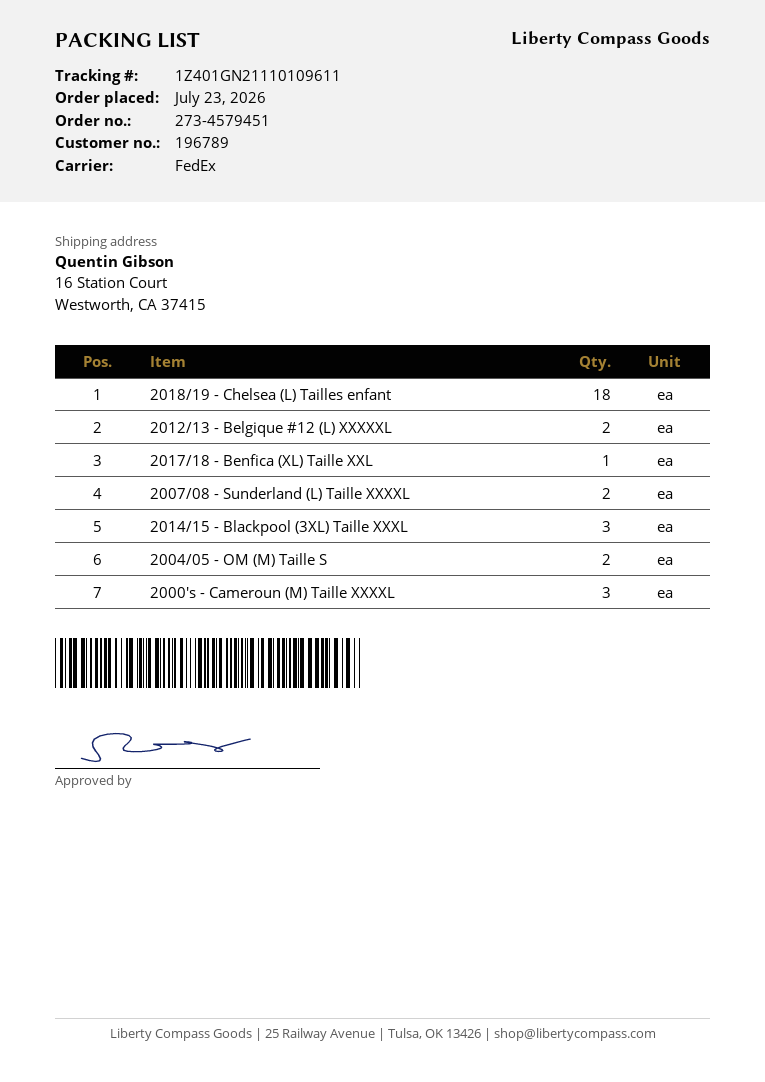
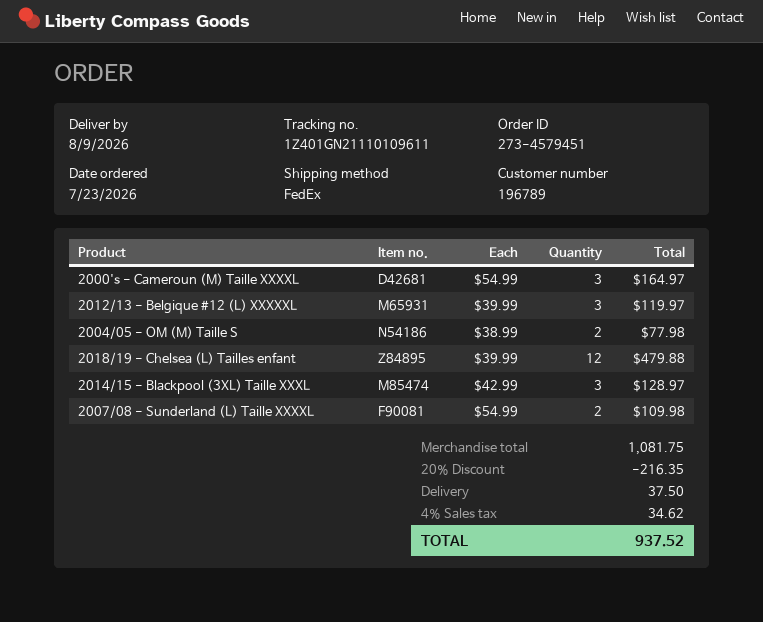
2018/19 - Chelsea (L) Tailles enfant: 18 -> 12
2012/13 - Belgique #12 (L) XXXXXL: 2 -> 3
2017/18 - Benfica (XL) Taille XXL: 1 -> none

